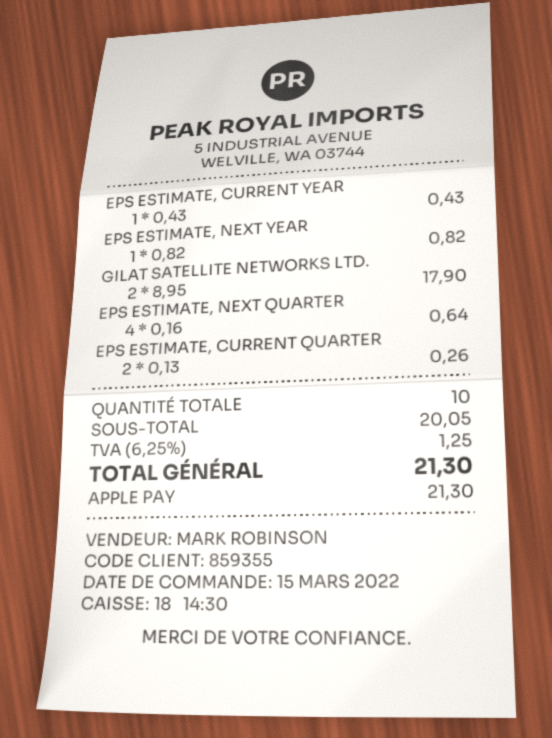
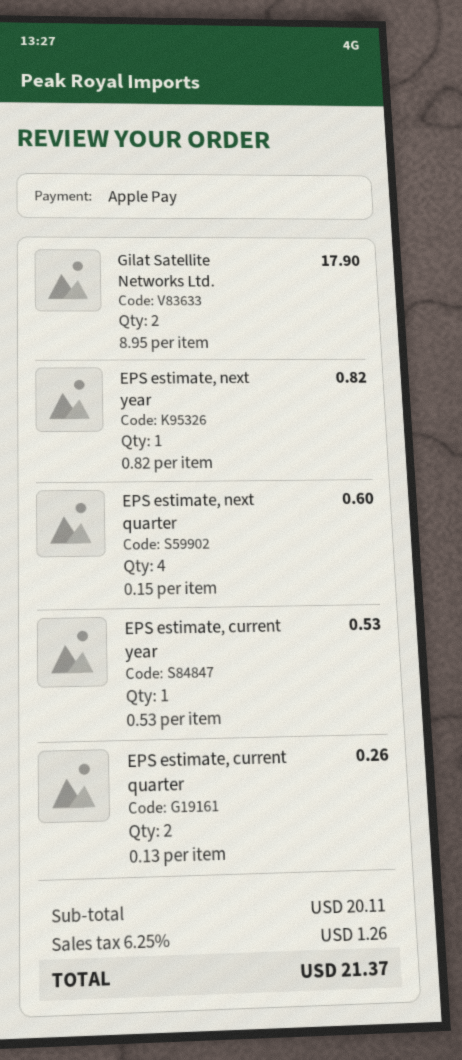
EPS ESTIMATE, CURRENT YEAR: 1 x 0.43 = 0.43 -> 1 x 0.53 = 0.53
EPS ESTIMATE, NEXT QUARTER: 4 x 0.16 = 0.64 -> 4 x 0.15 = 0.60
subtotal: 20.05 -> 20.11
tax: 6.25% = 1.25 -> 6.25% = 1.26
total: 21.30 -> 21.37

